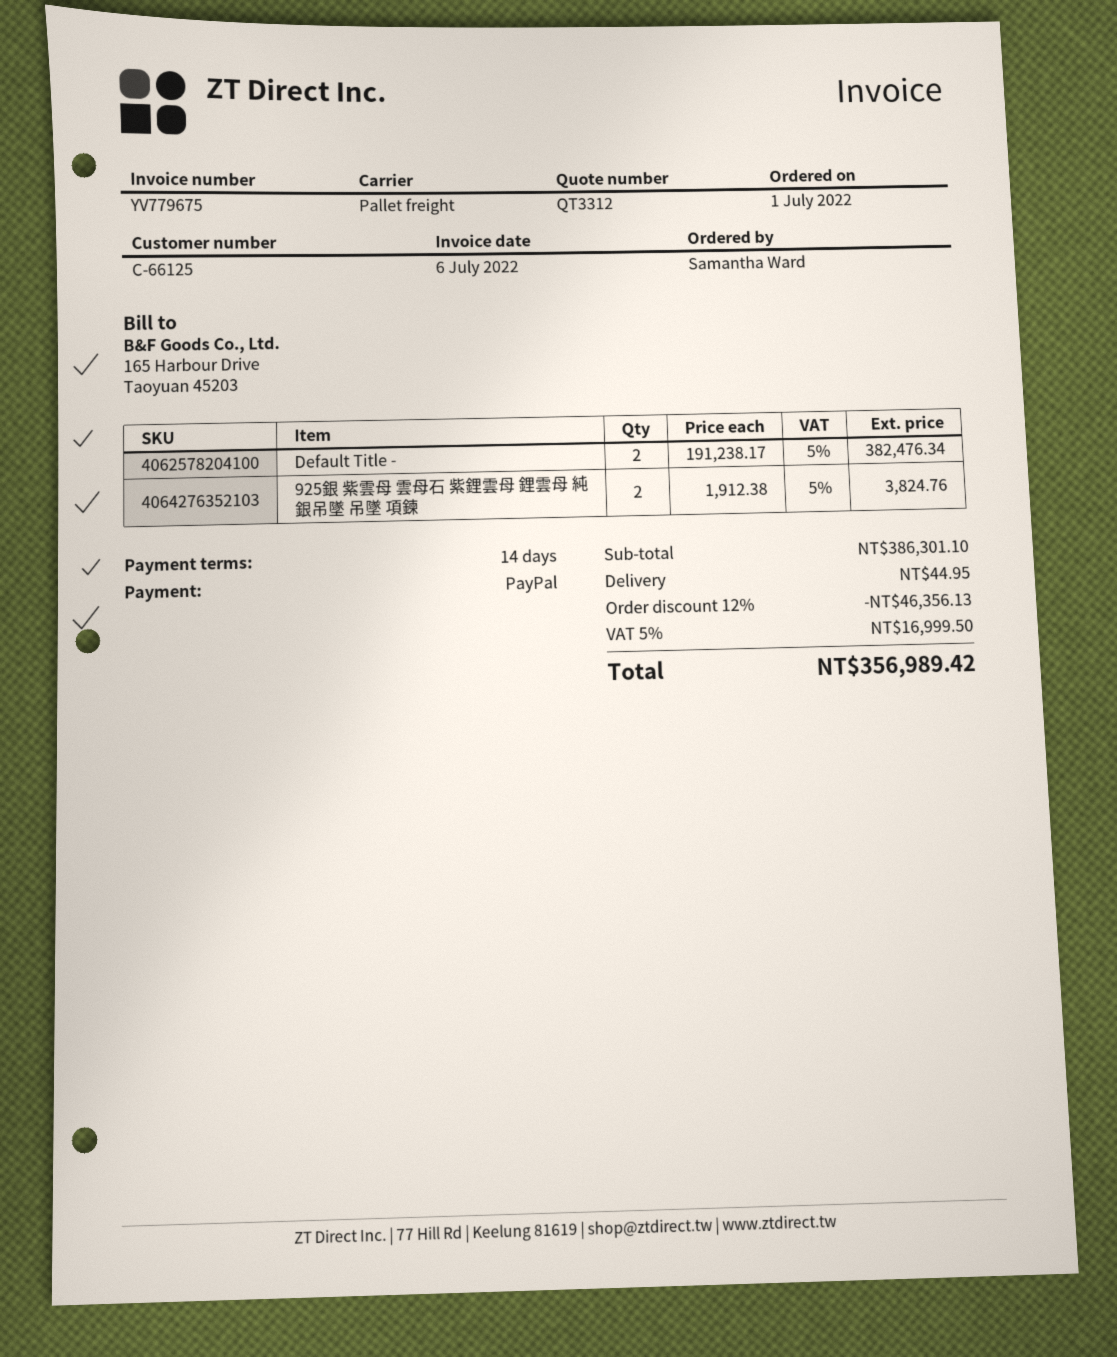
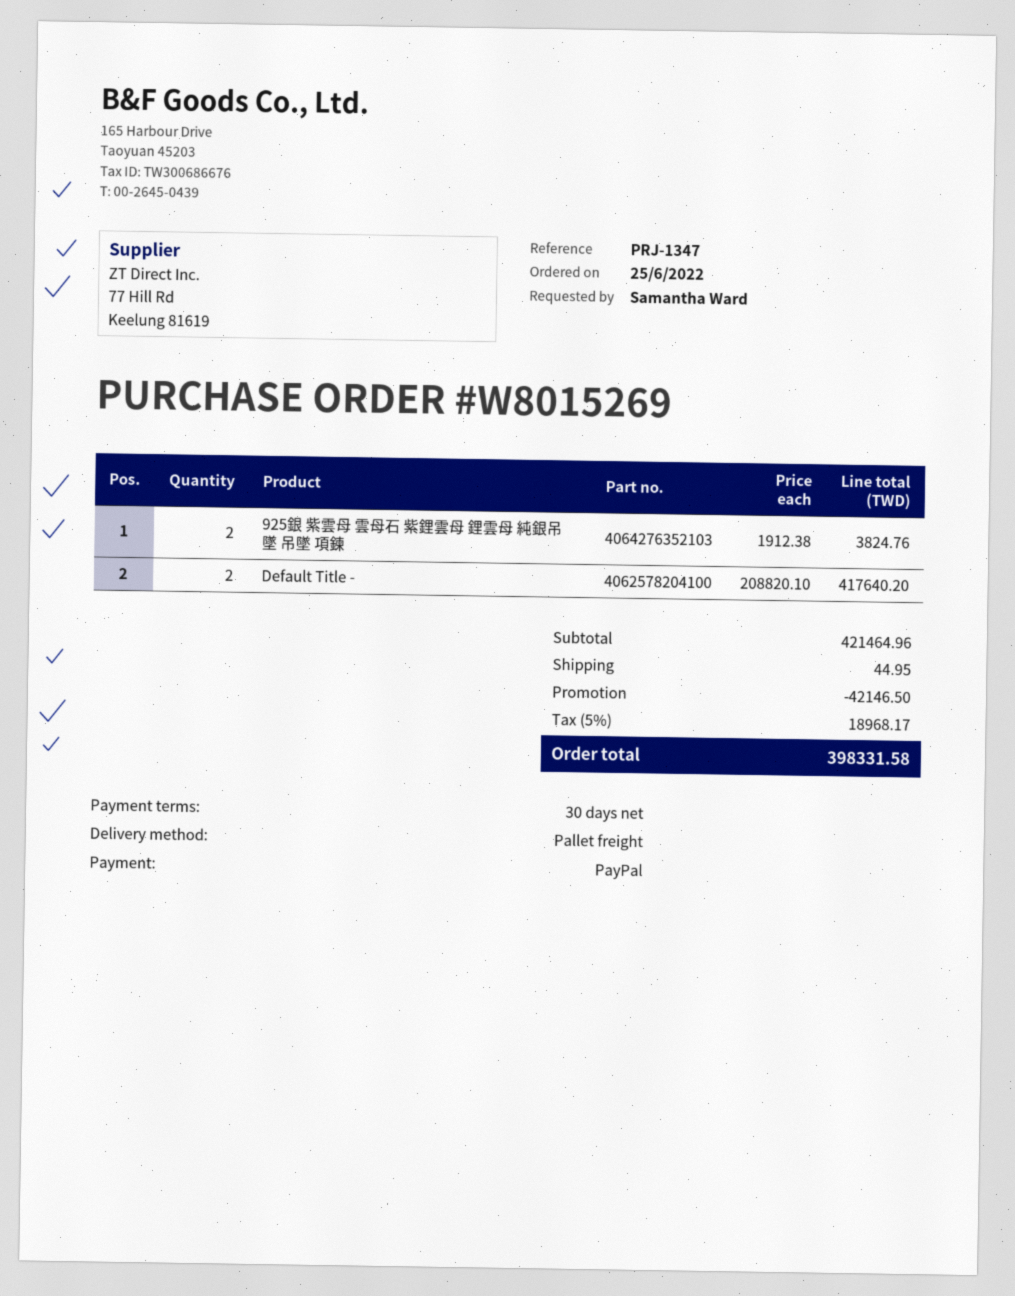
order date: 2022-07-01 -> 2022-06-25
payment terms: 14 days -> 30 days
Default Title -: 2 x 191238.17 = 382476.34 -> 2 x 208820.10 = 417640.20
subtotal: 386301.10 -> 421464.96
discount: 46356.13 -> 42146.50
tax: 5% = 16999.50 -> 5% = 18968.17
total: 356989.42 -> 398331.58

